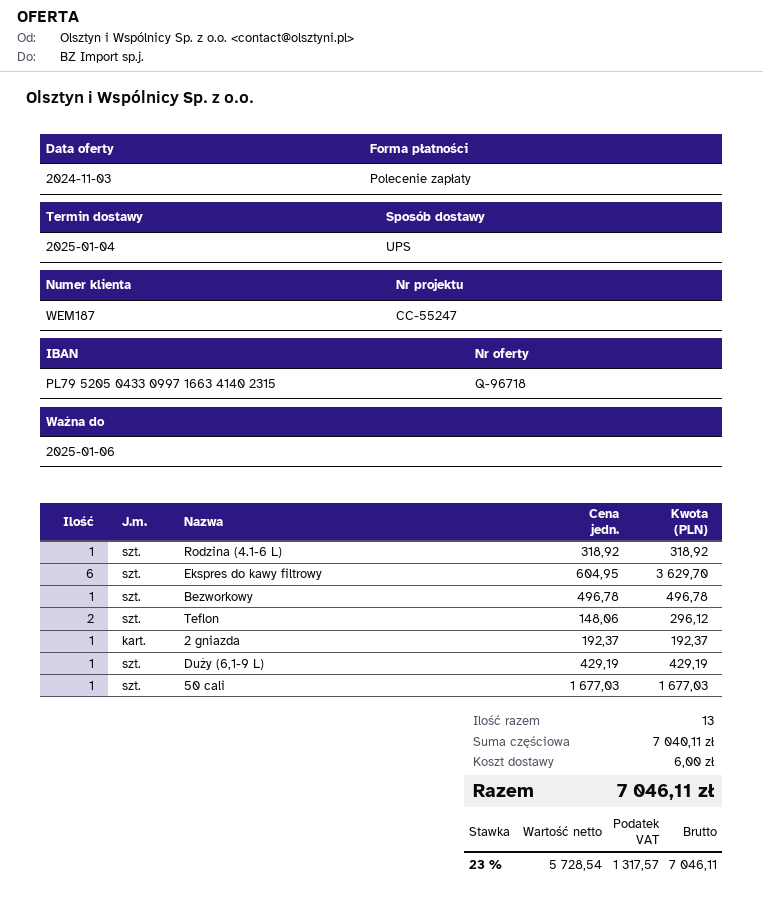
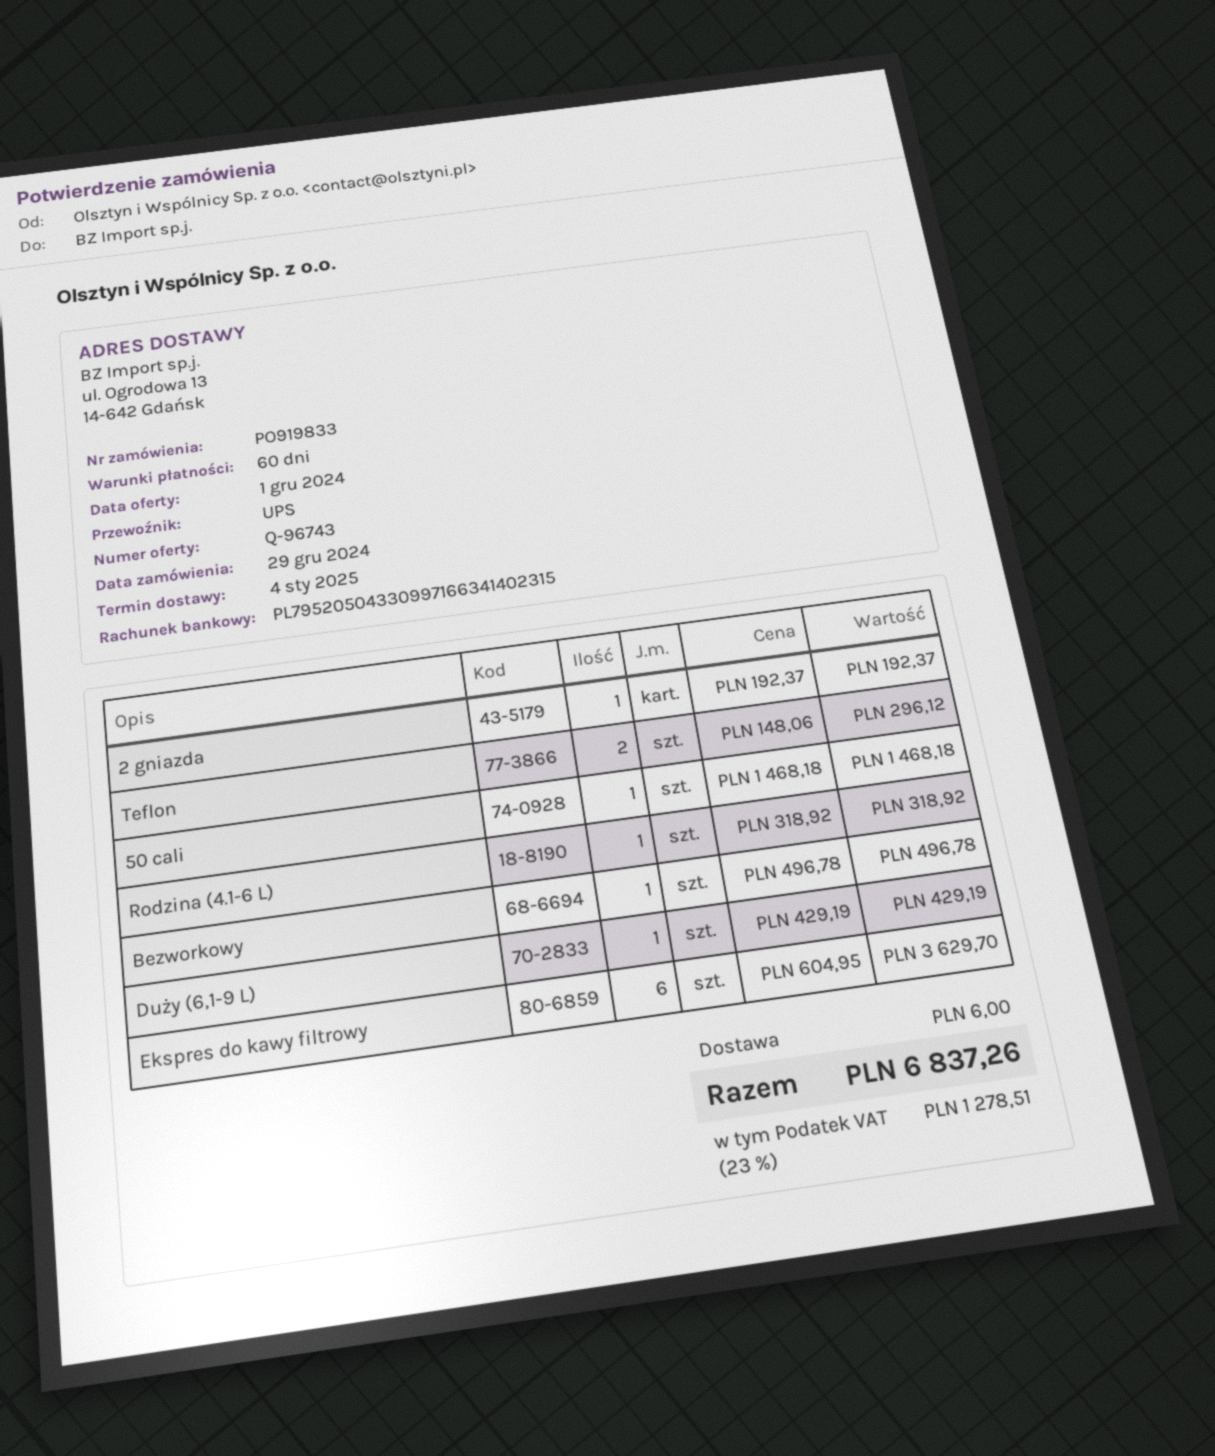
quote number: Q-96718 -> Q-96743
quote date: 2024-11-03 -> 2024-12-01
50 cali: 1 x 1677.03 = 1677.03 -> 1 x 1468.18 = 1468.18
tax: 23% = 1317.57 -> 23% = 1278.51
total: 7046.11 -> 6837.26

